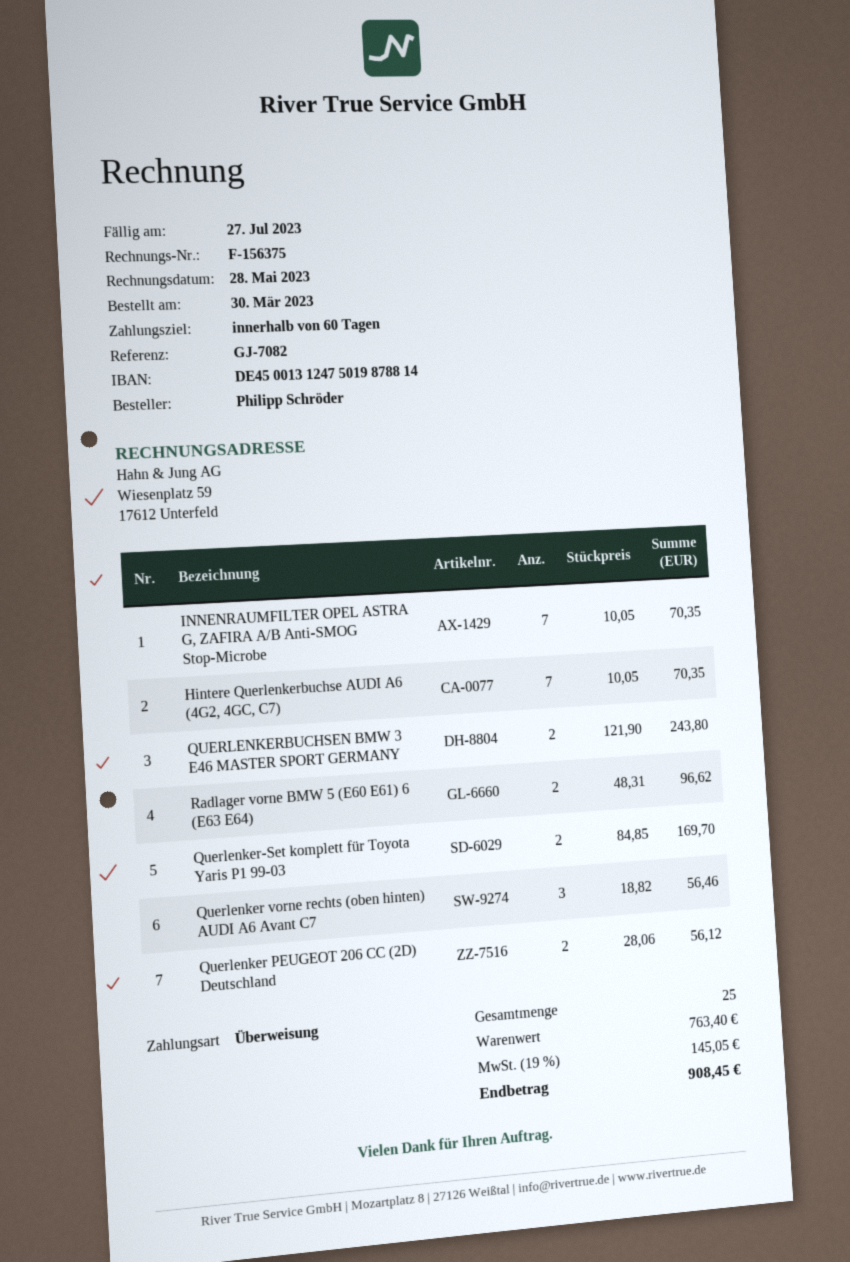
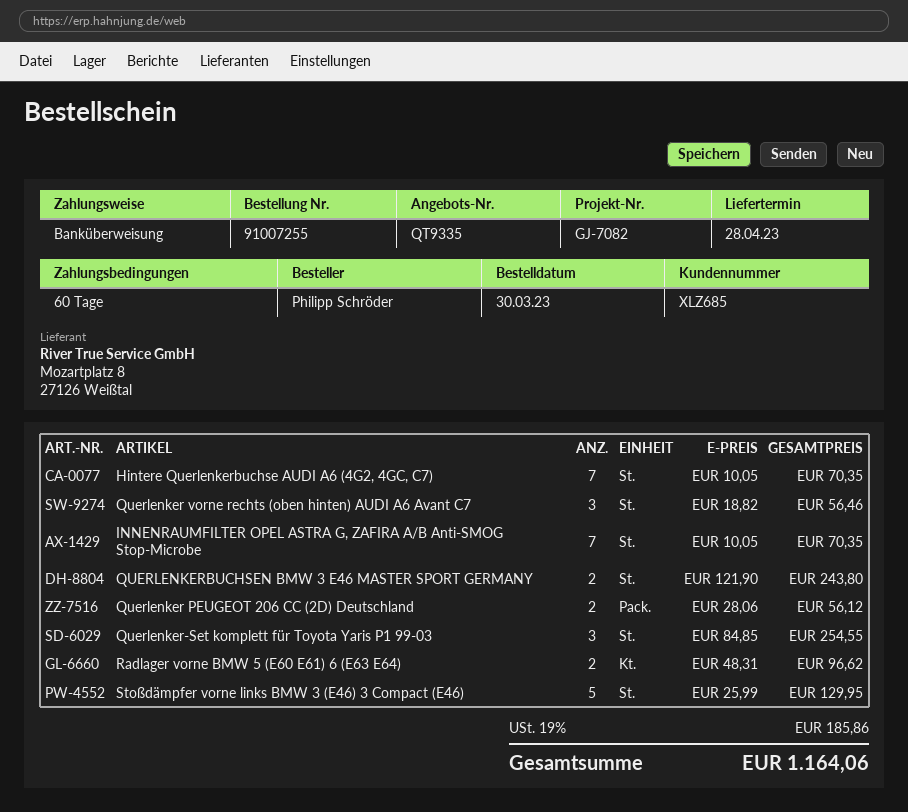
Querlenker-Set komplett für Toyota Yaris P1 99-03: 2 x 84.85 = 169.70 -> 3 x 84.85 = 254.55
Stoßdämpfer vorne links BMW 3 (E46) 3 Compact (E46): none -> 5 x 25.99 = 129.95
tax: 19% = 145.05 -> 19% = 185.86
total: 908.45 -> 1164.06

